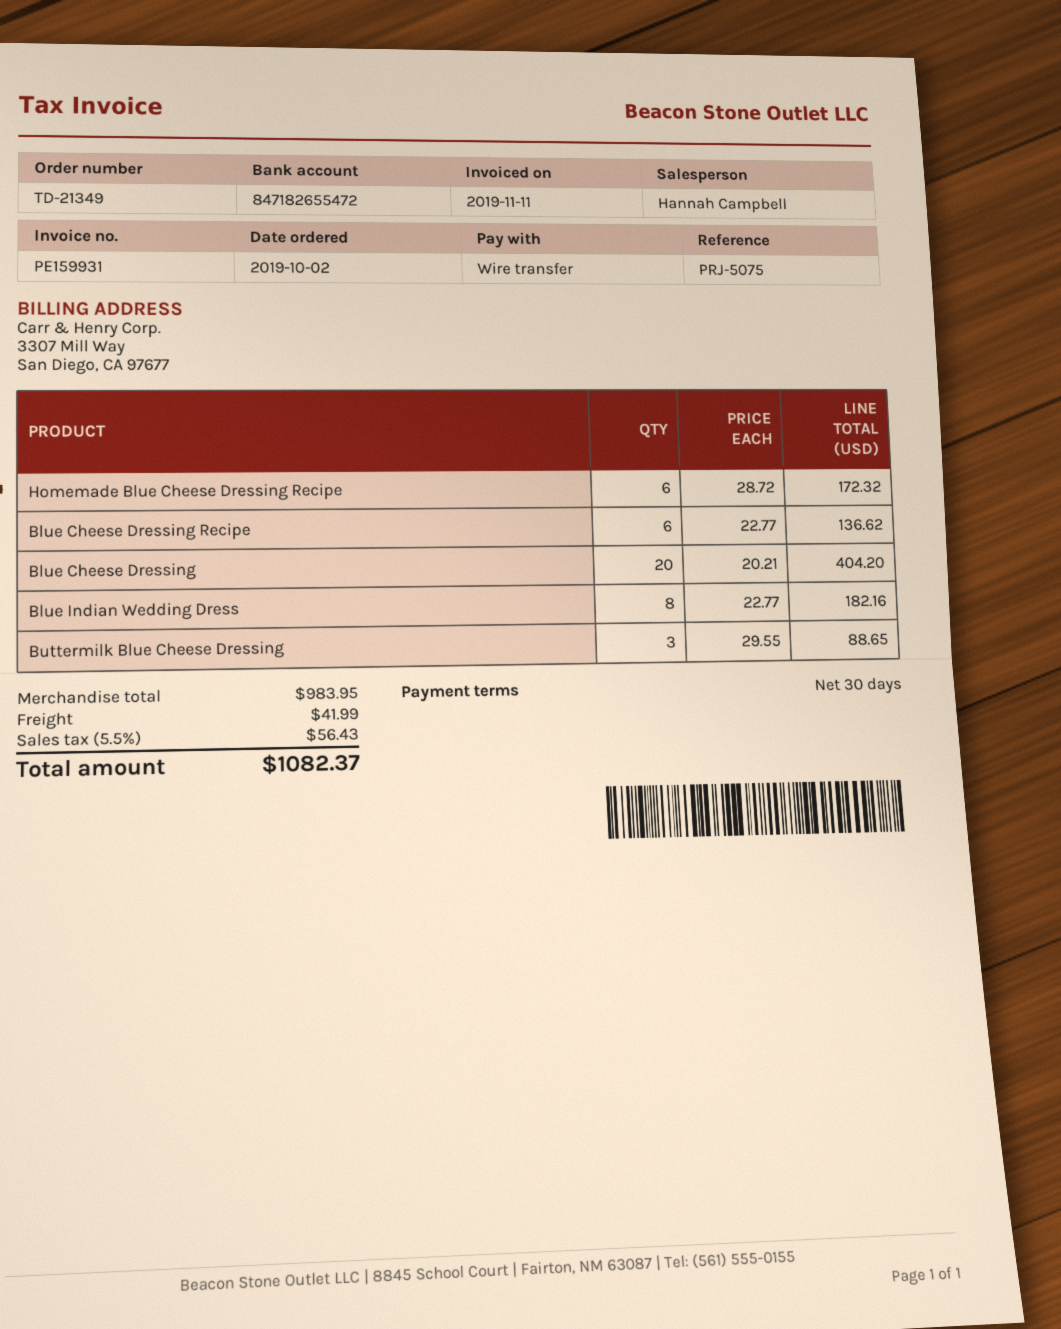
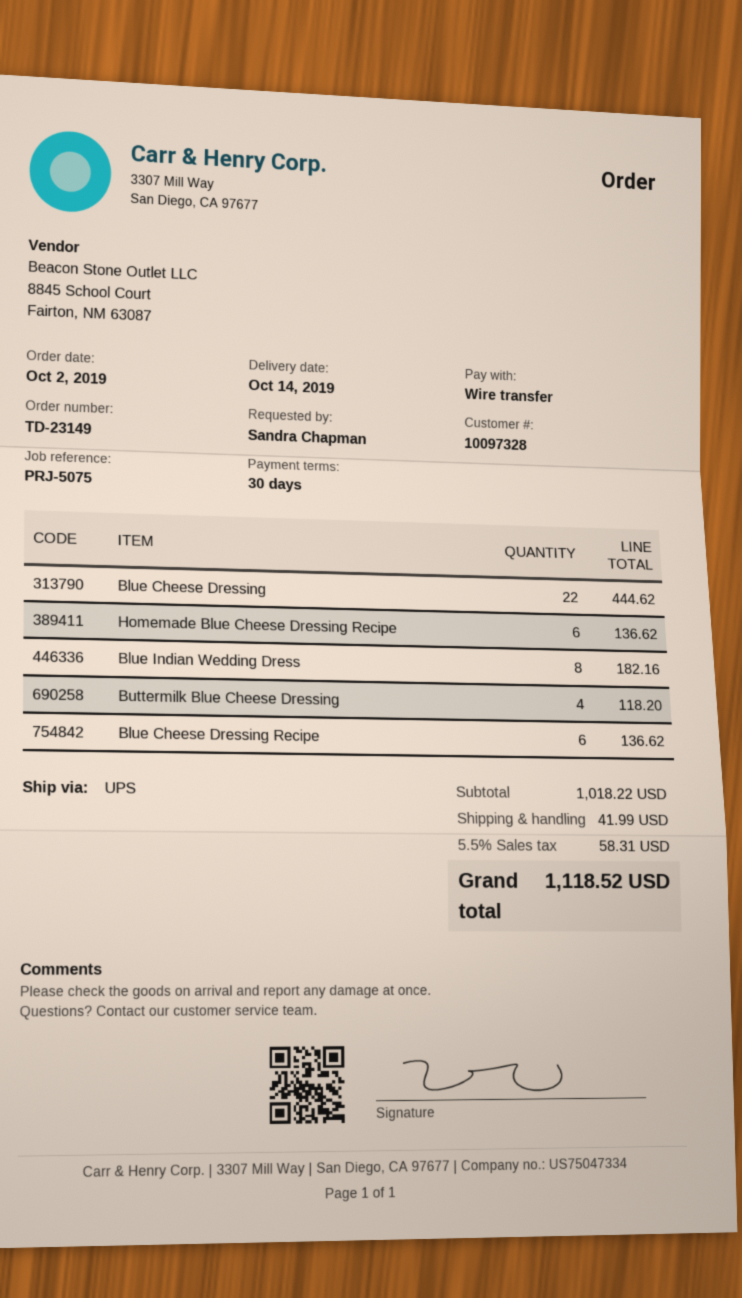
order number: TD-21349 -> TD-23149
Homemade Blue Cheese Dressing Recipe: 6 for 172.32 -> 6 for 136.62
Blue Cheese Dressing: 20 for 404.20 -> 22 for 444.62
Buttermilk Blue Cheese Dressing: 3 for 88.65 -> 4 for 118.20
subtotal: 983.95 -> 1018.22
tax: 5.5% = 56.43 -> 5.5% = 58.31
total: 1082.37 -> 1118.52

